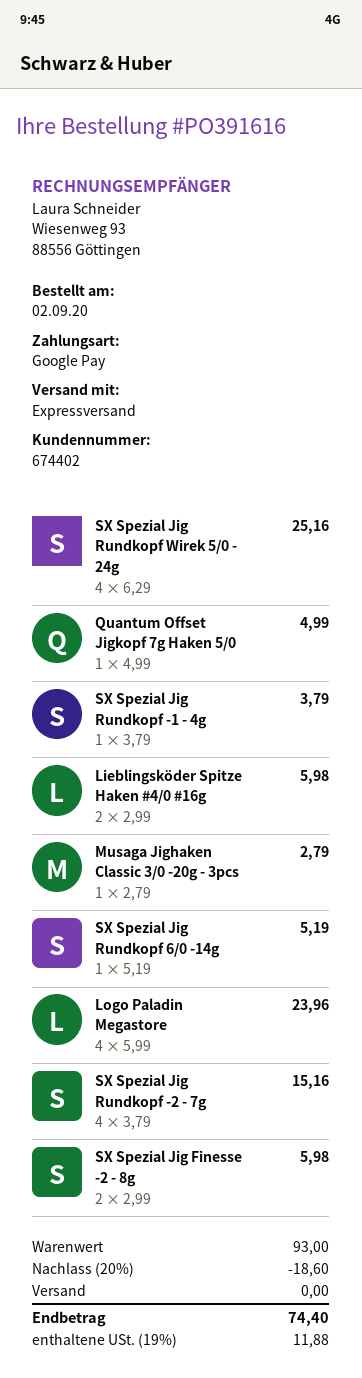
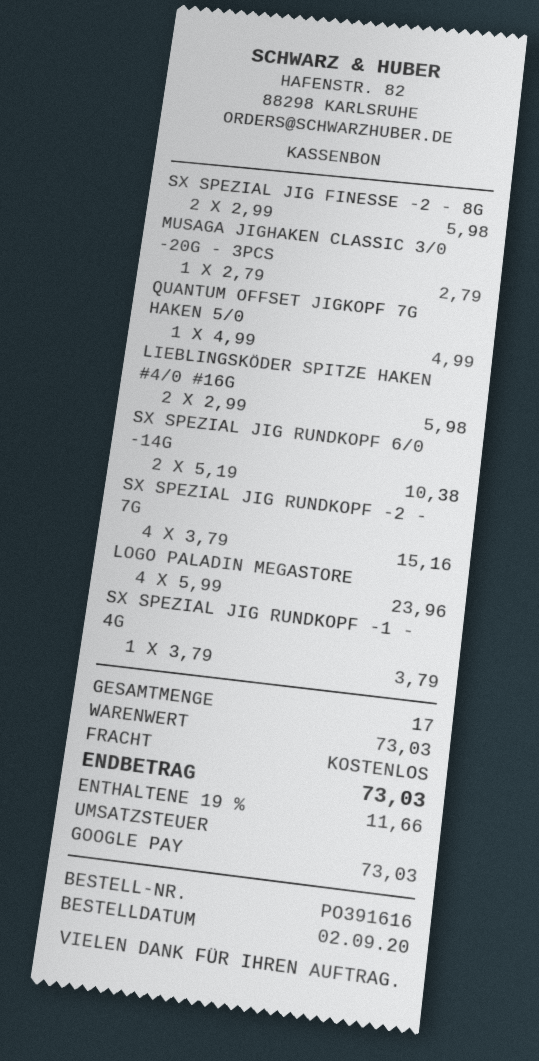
SX Spezial Jig Rundkopf Wirek 5/0 - 24g: 4 x 6.29 = 25.16 -> none
SX Spezial Jig Rundkopf 6/0 -14g: 1 x 5.19 = 5.19 -> 2 x 5.19 = 10.38
subtotal: 93.00 -> 73.03
discount: 20% = 18.60 -> none
tax: 19% = 11.88 -> 19% = 11.66
total: 74.40 -> 73.03

